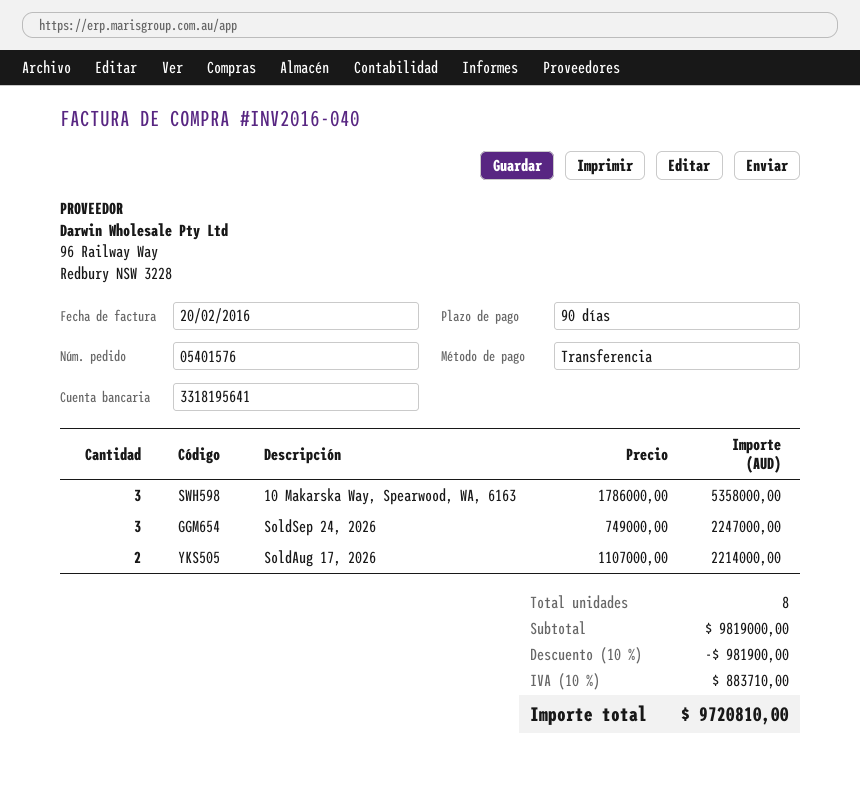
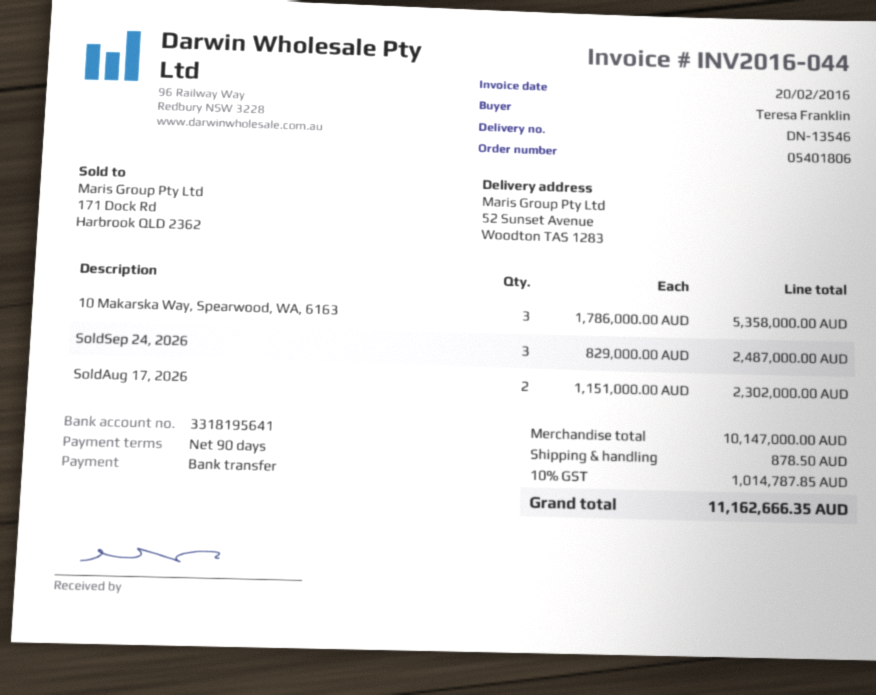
order number: 05401576 -> 05401806
invoice number: INV2016-040 -> INV2016-044
SoldSep 24, 2026: 3 x 749000.00 = 2247000.00 -> 3 x 829000.00 = 2487000.00
SoldAug 17, 2026: 2 x 1107000.00 = 2214000.00 -> 2 x 1151000.00 = 2302000.00
subtotal: 9819000.00 -> 10147000.00
discount: 10% = 981900.00 -> none
shipping: none -> 878.50
tax: 10% = 883710.00 -> 10% = 1014787.85
total: 9720810.00 -> 11162666.35

